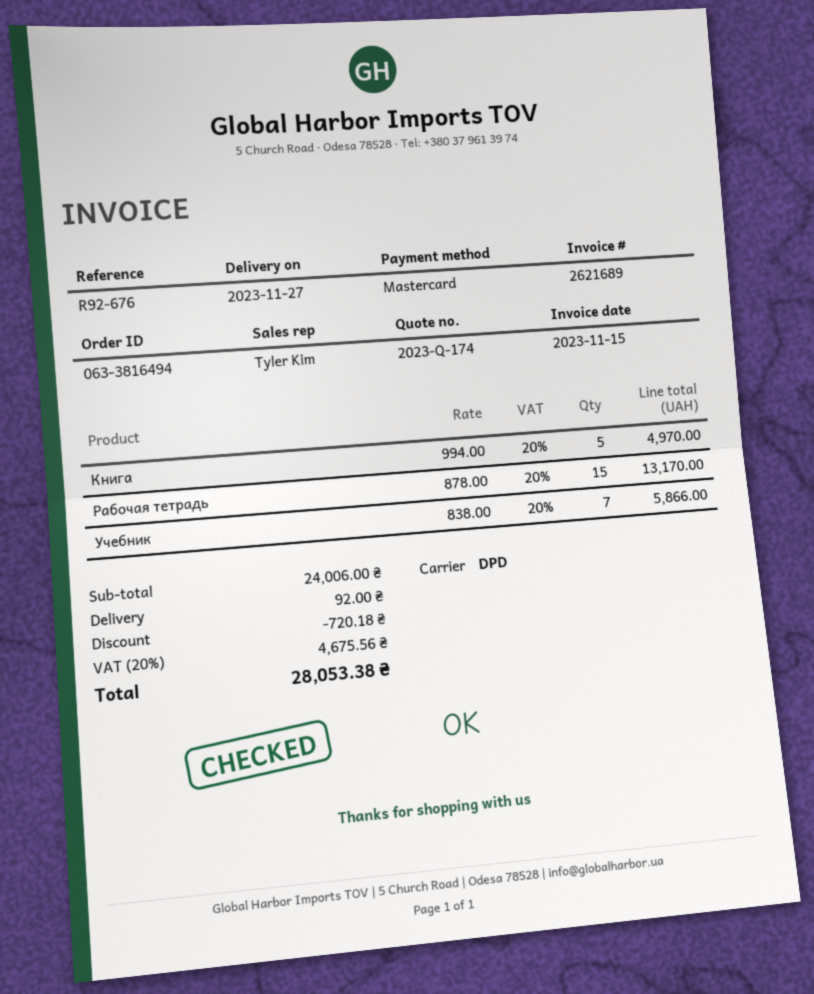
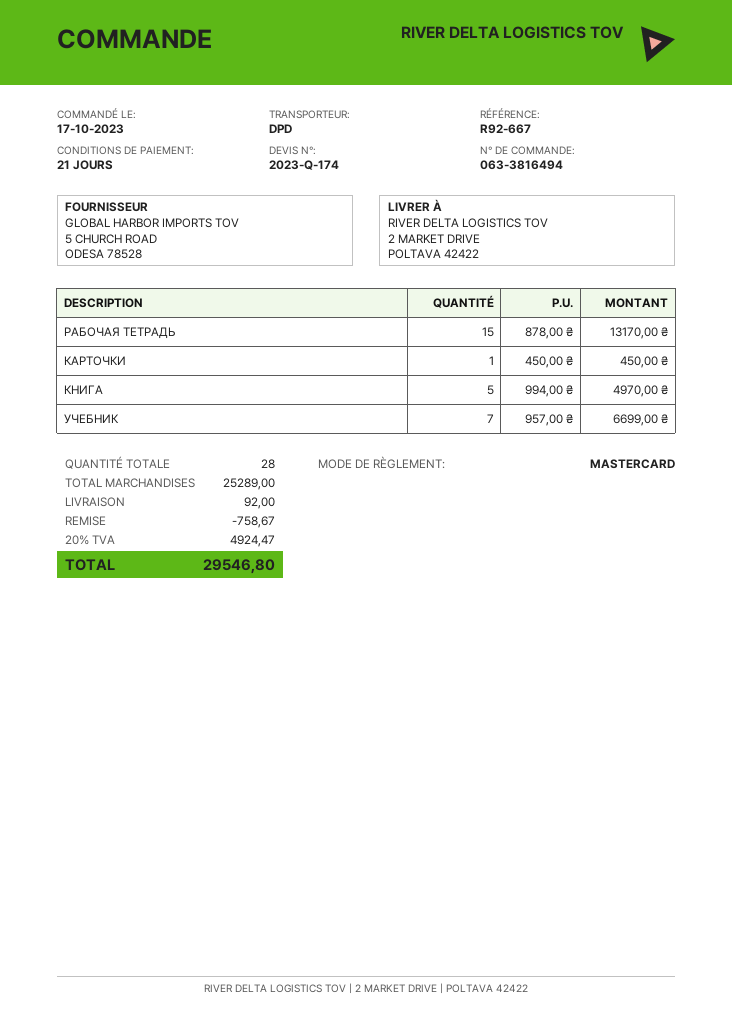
reference: R92-676 -> R92-667
Учебник: 7 x 838.00 = 5866.00 -> 7 x 957.00 = 6699.00
КАРТОЧКИ: none -> 1 x 450.00 = 450.00
subtotal: 24006.00 -> 25289.00
discount: 720.18 -> 758.67
tax: 20% = 4675.56 -> 20% = 4924.47
total: 28053.38 -> 29546.80

